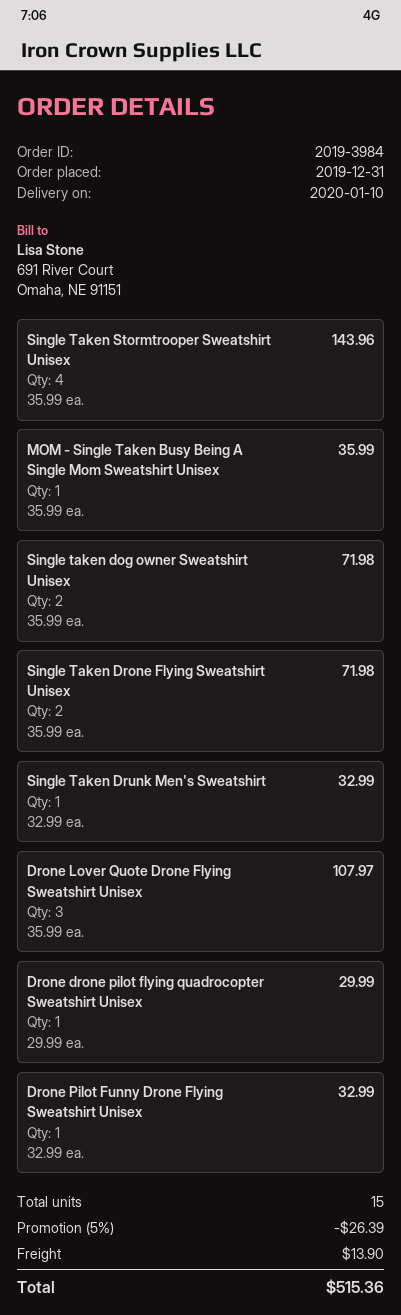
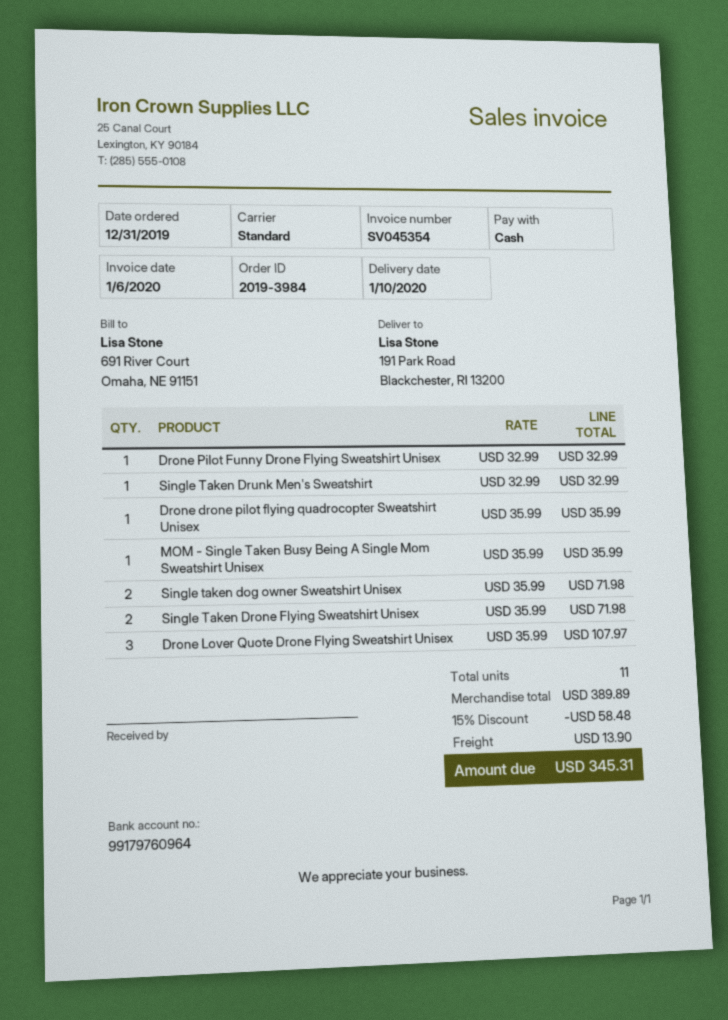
Single Taken Stormtrooper Sweatshirt Unisex: 4 x 35.99 = 143.96 -> none
Drone drone pilot flying quadrocopter Sweatshirt Unisex: 1 x 29.99 = 29.99 -> 1 x 35.99 = 35.99
total quantity: 15 -> 11
discount: 5% = 26.39 -> 15% = 58.48
total: 515.36 -> 345.31

